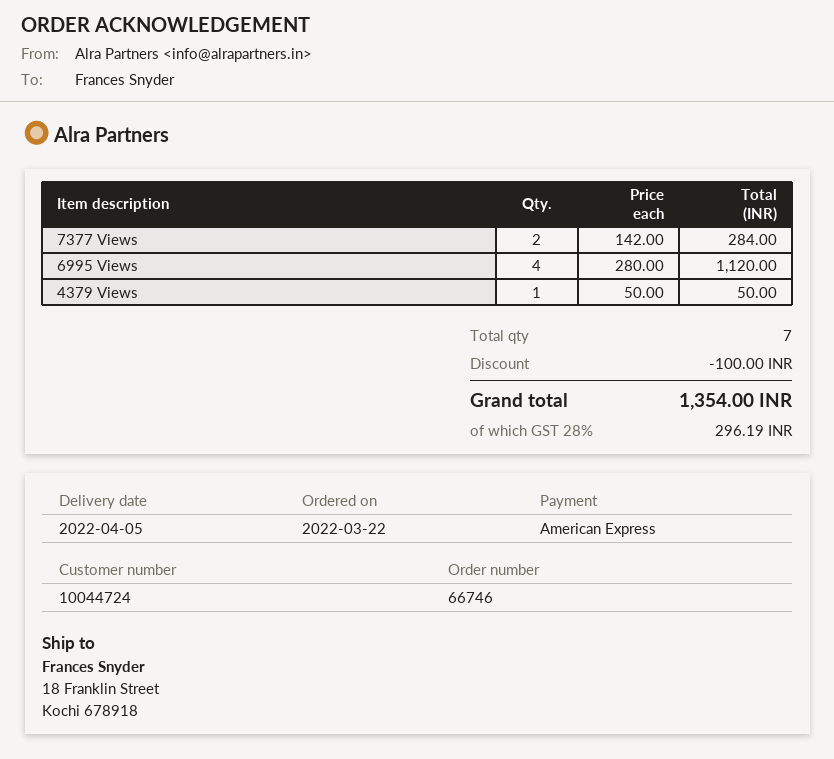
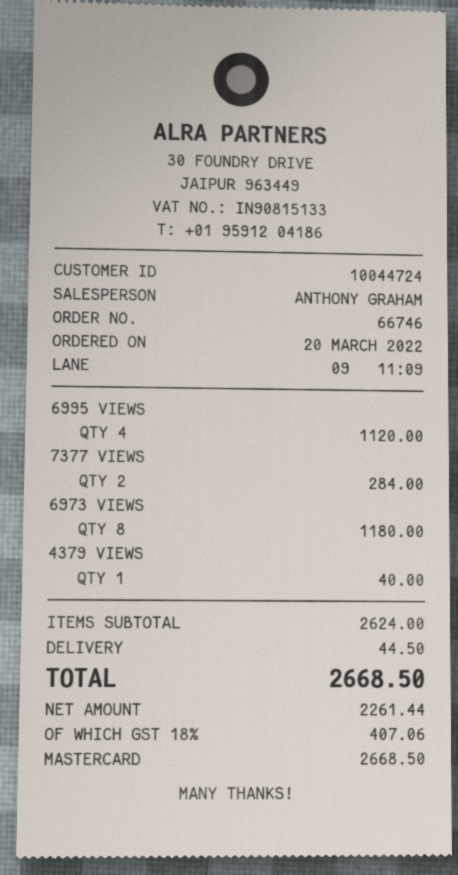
order date: 2022-03-22 -> 2022-03-20
payment method: American Express -> Mastercard
4379 Views: 1 for 50.00 -> 1 for 40.00
6973 VIEWS: none -> 8 for 1180.00
discount: 100.00 -> none
shipping: none -> 44.50
tax: 28% = 296.19 -> 18% = 407.06
total: 1354.00 -> 2668.50

